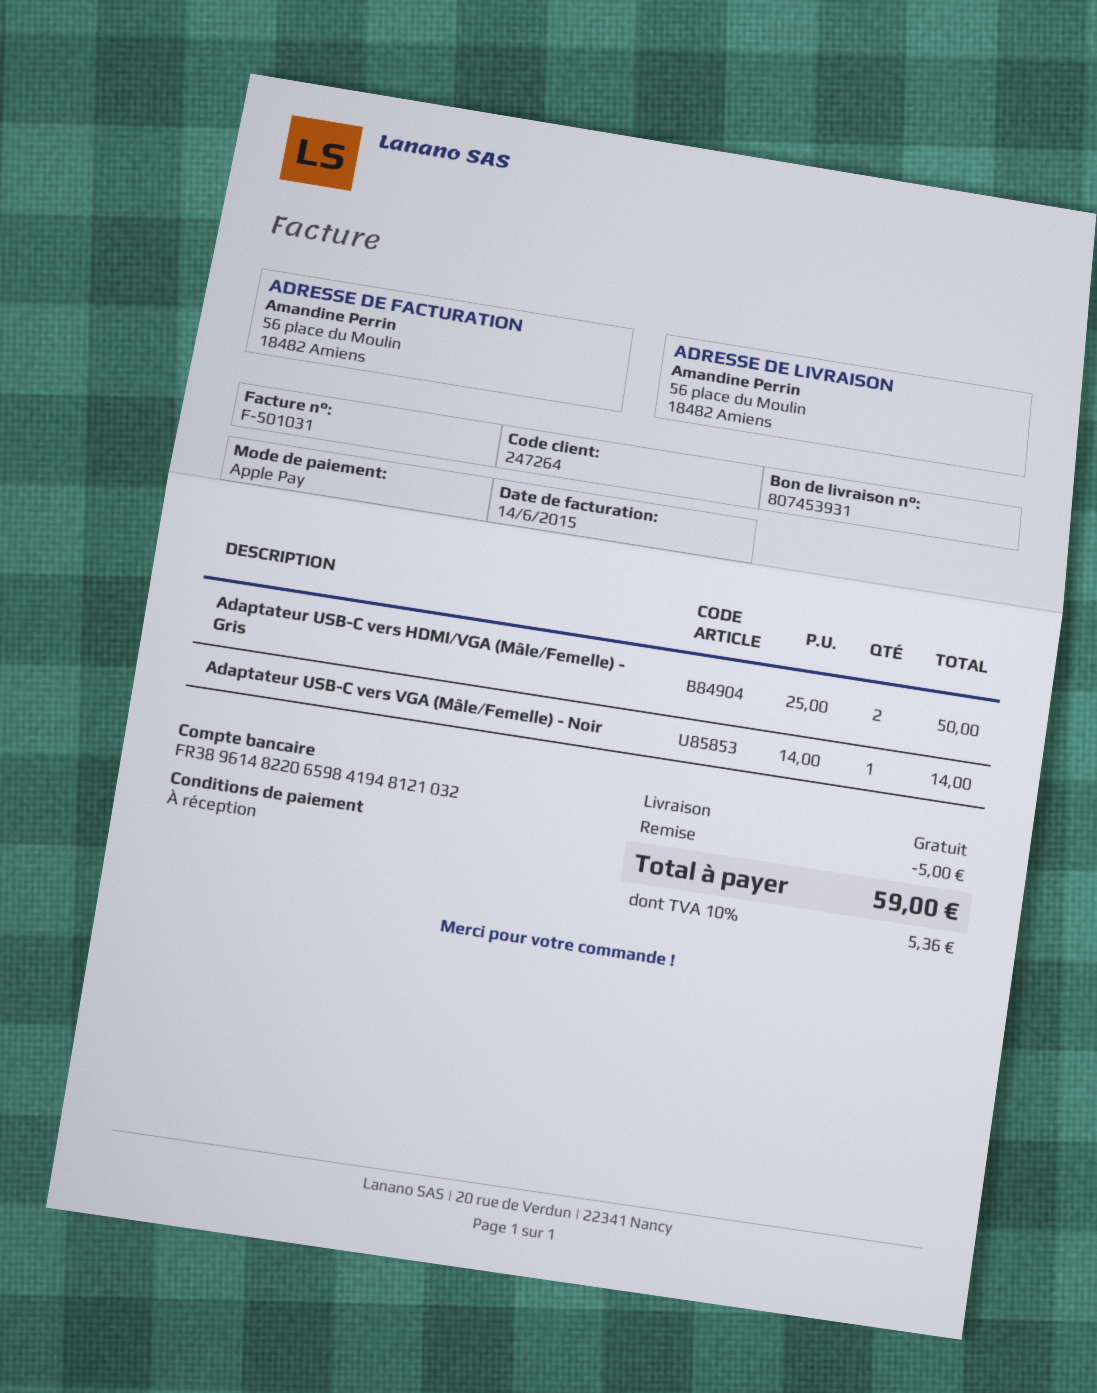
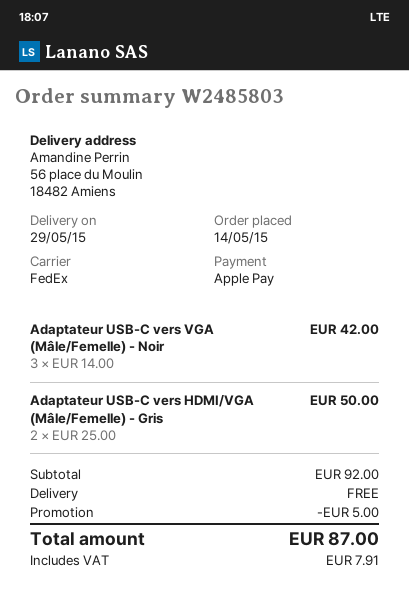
Adaptateur USB-C vers VGA (Mâle/Femelle) - Noir: 1 x 14.00 = 14.00 -> 3 x 14.00 = 42.00
tax: 5.36 -> 7.91
total: 59.00 -> 87.00

